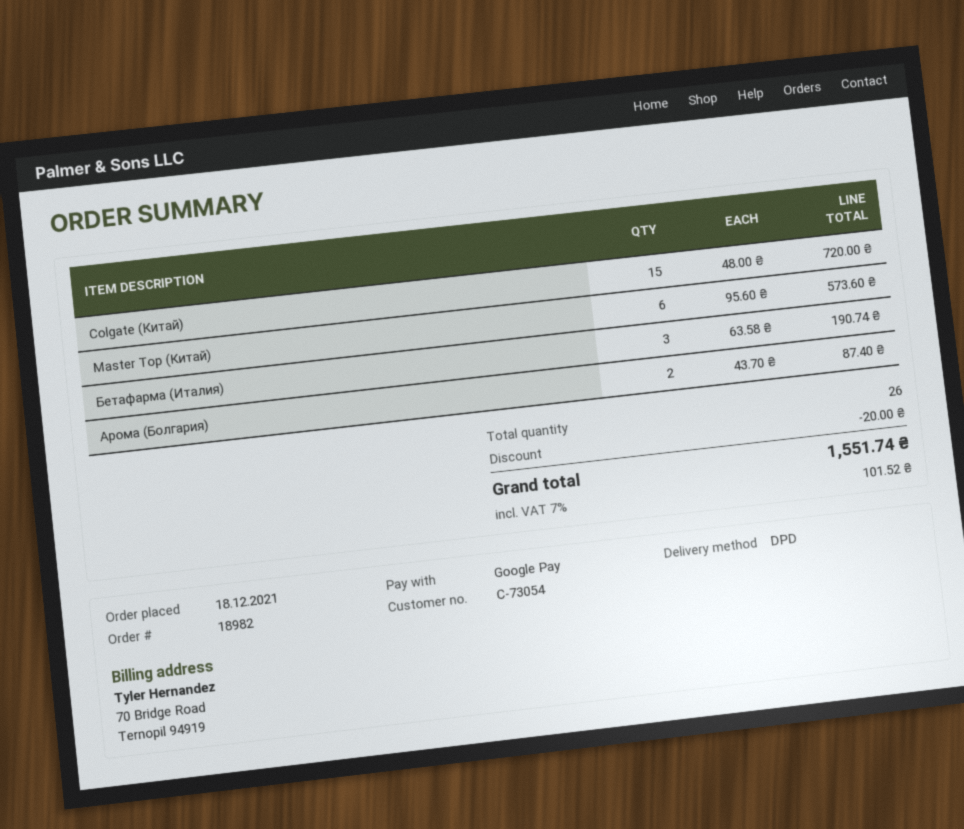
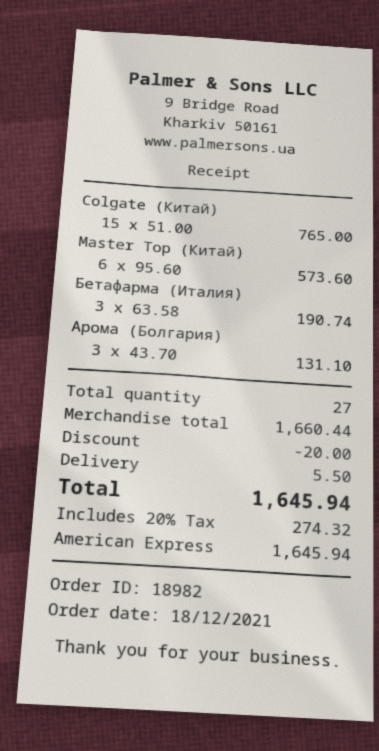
payment method: Google Pay -> American Express
Colgate (Китай): 15 x 48.00 = 720.00 -> 15 x 51.00 = 765.00
Арома (Болгария): 2 x 43.70 = 87.40 -> 3 x 43.70 = 131.10
total quantity: 26 -> 27
shipping: none -> 5.50
tax: 7% = 101.52 -> 20% = 274.32
total: 1551.74 -> 1645.94

